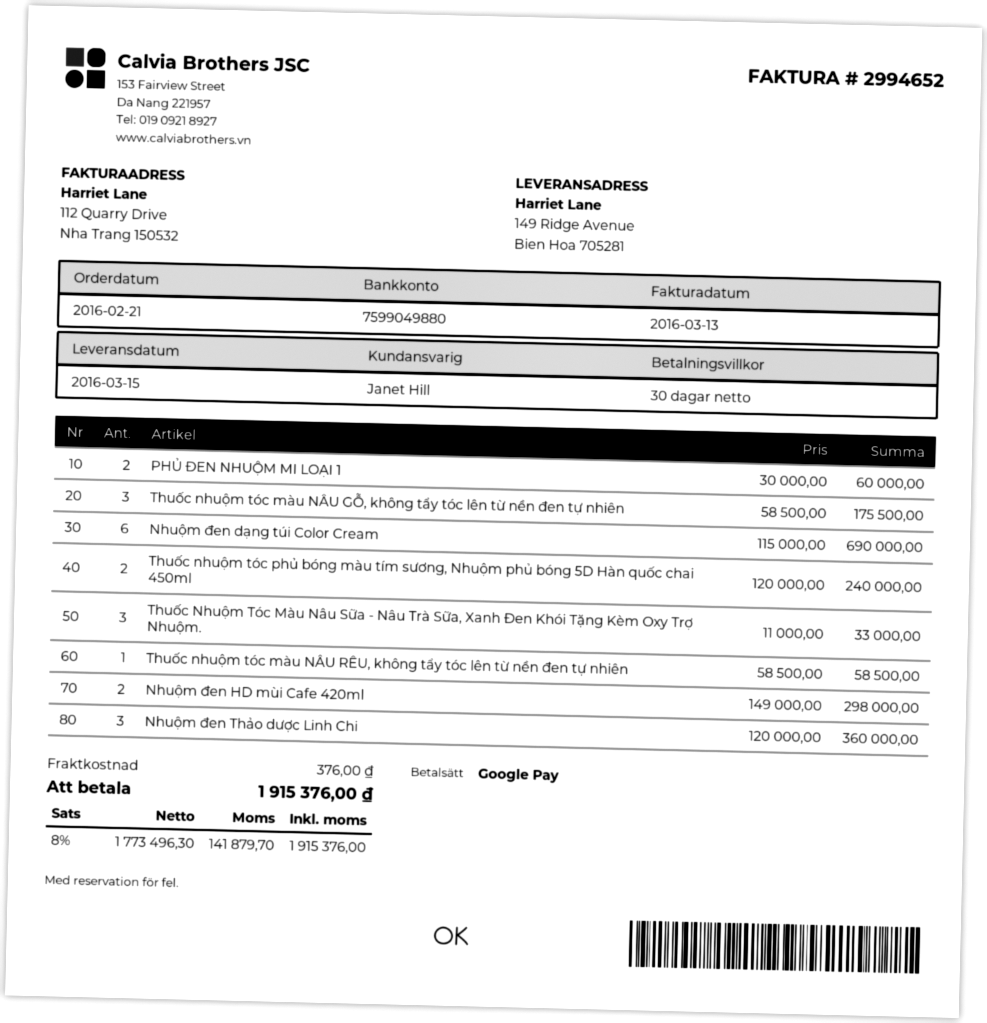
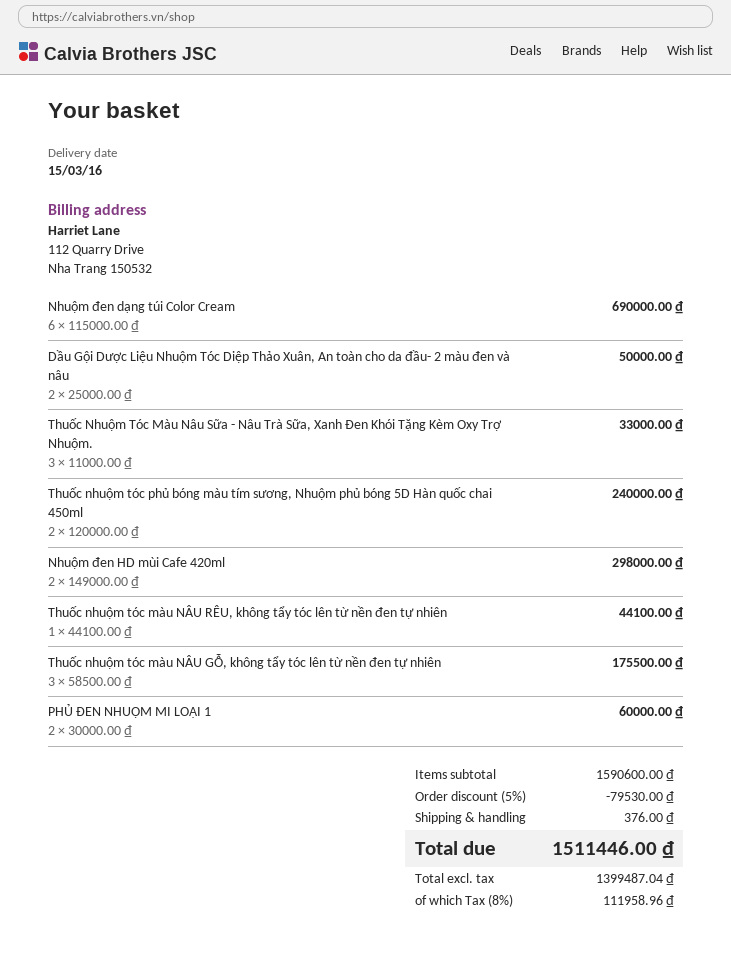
Thuốc nhuộm tóc màu NÂU RÊU, không tẩy tóc lên từ nền đen tự nhiên: 1 x 58500.00 = 58500.00 -> 1 x 44100.00 = 44100.00
Nhuộm đen Thảo dược Linh Chi: 3 x 120000.00 = 360000.00 -> none
Dầu Gội Dược Liệu Nhuộm Tóc Diệp Thảo Xuân, An toàn cho da đầu- 2 màu đen và nâu: none -> 2 x 25000.00 = 50000.00
discount: none -> 5% = 79530.00
net: 1773496.30 -> 1399487.04
tax: 8% = 141879.70 -> 8% = 111958.96
total: 1915376.00 -> 1511446.00

